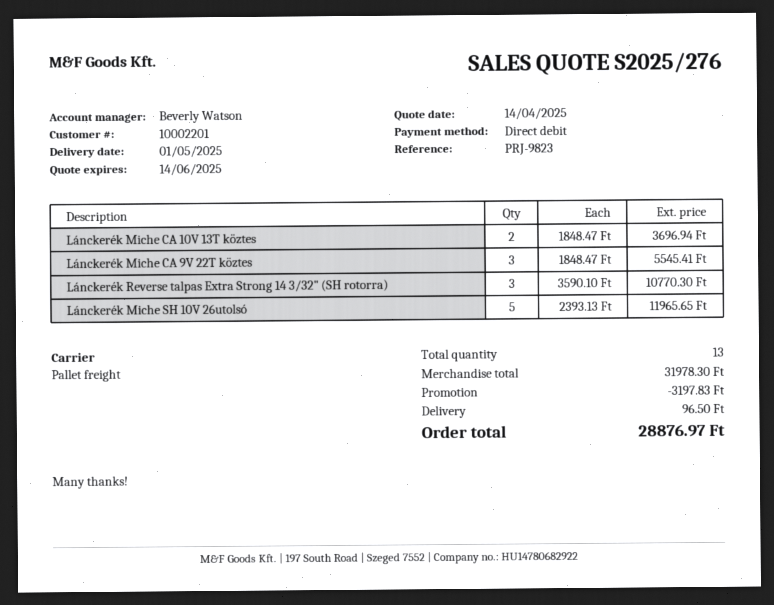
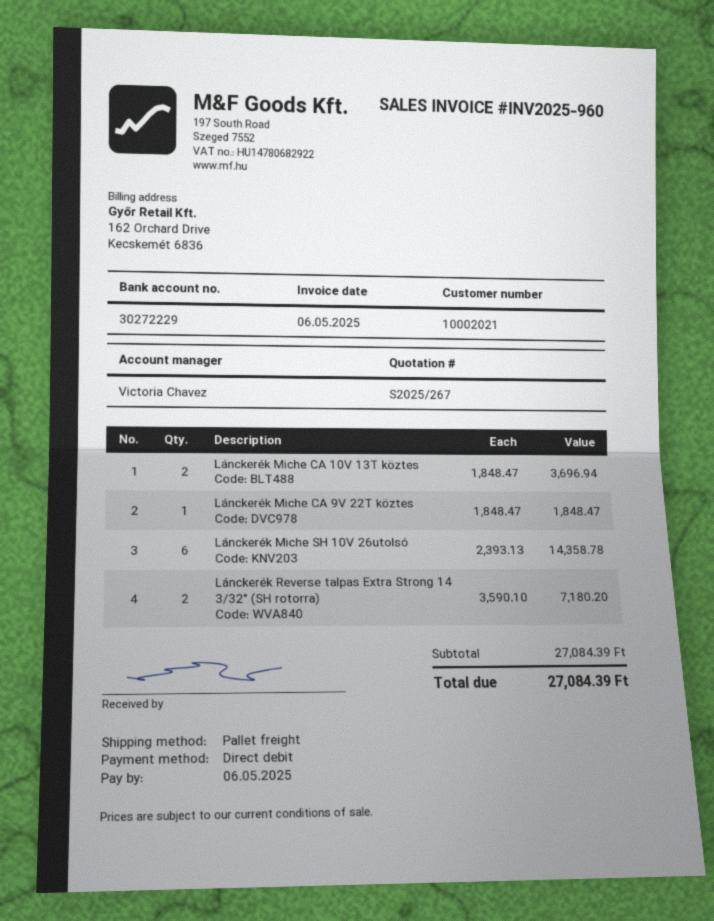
quote number: S2025/276 -> S2025/267
customer number: 10002201 -> 10002021
sales rep: Beverly Watson -> Victoria Chavez
Lánckerék Miche CA 9V 22T köztes: 3 x 1848.47 = 5545.41 -> 1 x 1848.47 = 1848.47
Lánckerék Reverse talpas Extra Strong 14 3/32" (SH rotorra): 3 x 3590.10 = 10770.30 -> 2 x 3590.10 = 7180.20
Lánckerék Miche SH 10V 26utolsó: 5 x 2393.13 = 11965.65 -> 6 x 2393.13 = 14358.78
subtotal: 31978.30 -> 27084.39
discount: 3197.83 -> none
shipping: 96.50 -> none
total: 28876.97 -> 27084.39

